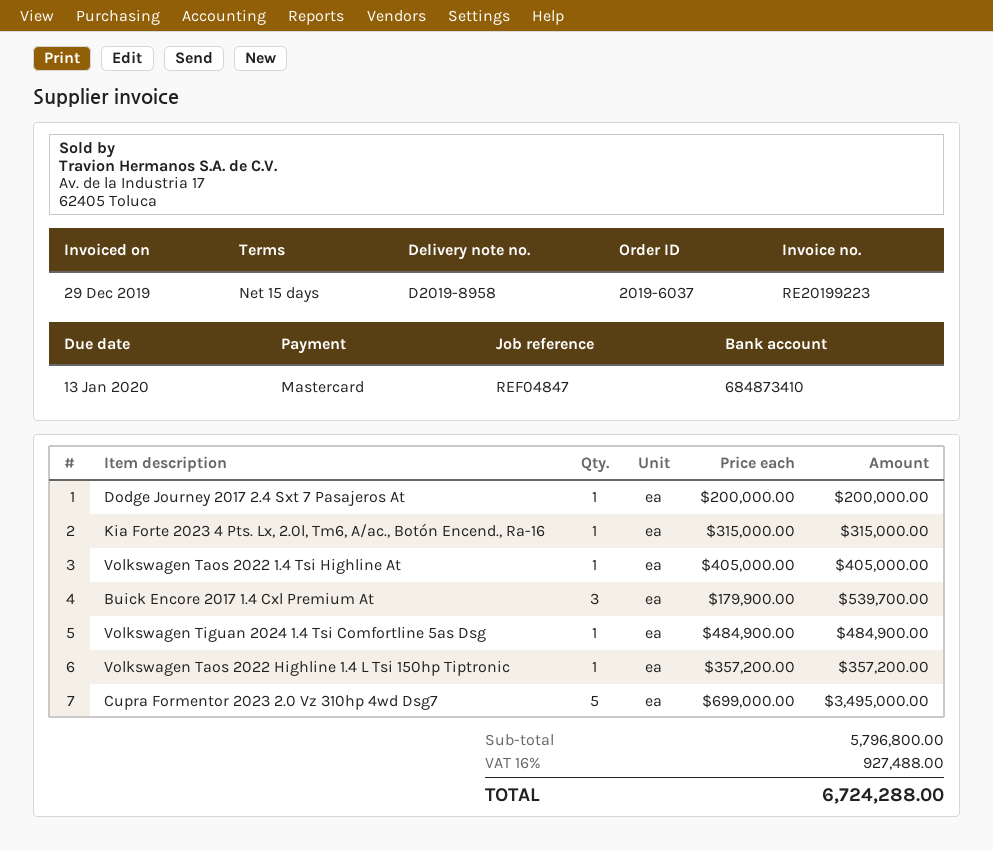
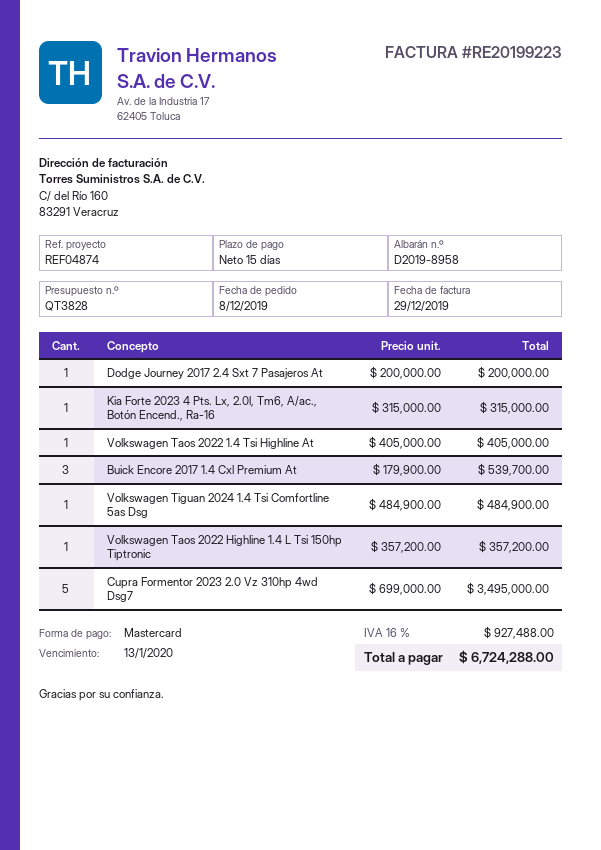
reference: REF04847 -> REF04874

